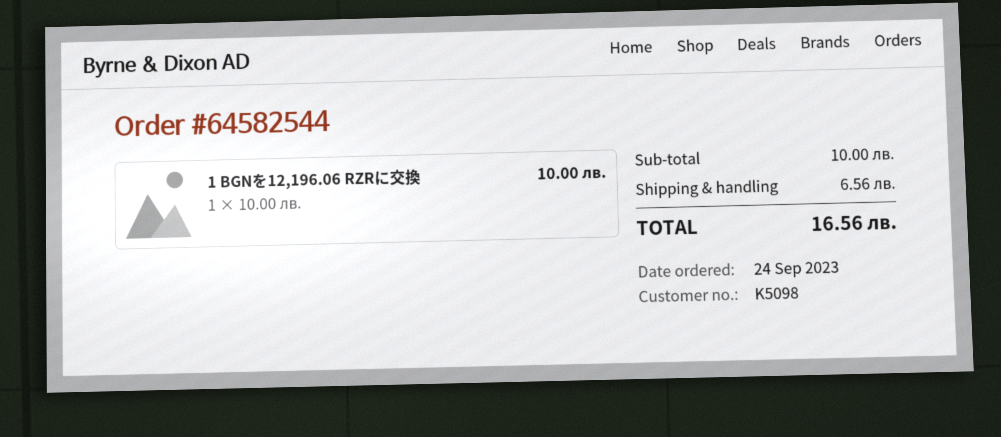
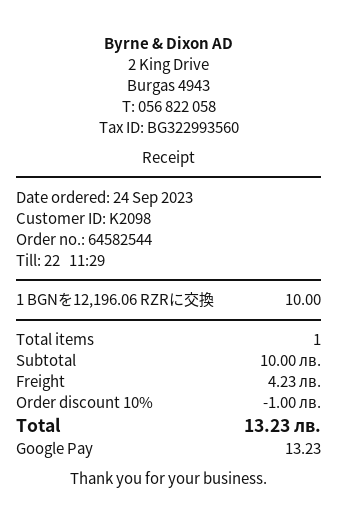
customer number: K5098 -> K2098
discount: none -> 10% = 1.00
shipping: 6.56 -> 4.23
total: 16.56 -> 13.23

